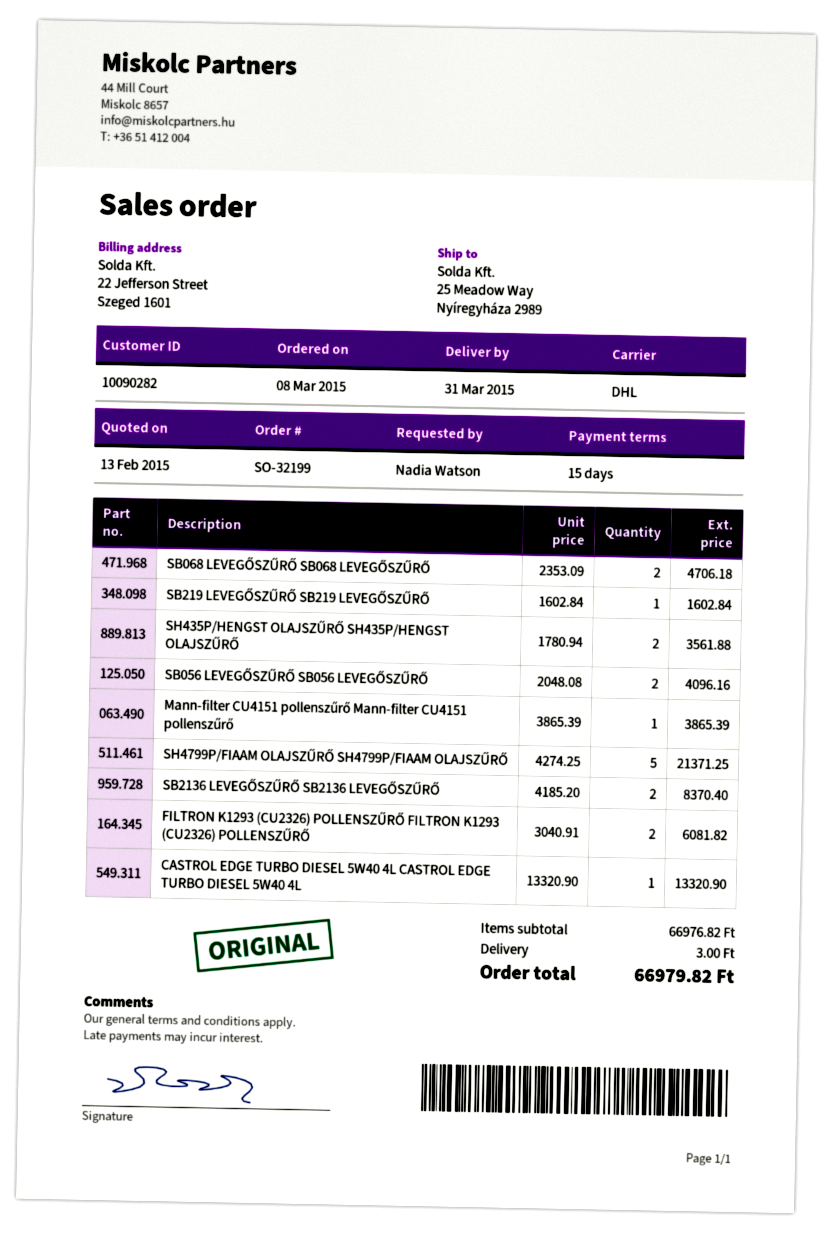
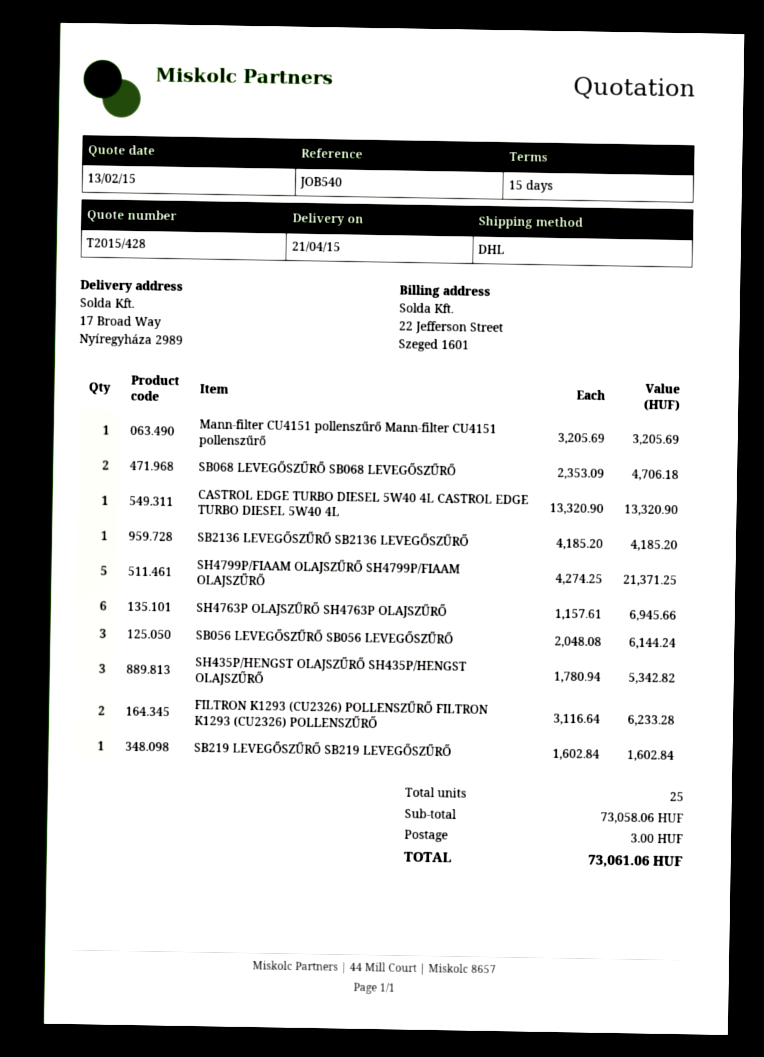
delivery date: 2015-03-31 -> 2015-04-21
ship to: 25 Meadow Way, Nyíregyháza 2989 -> 17 Broad Way, Nyíregyháza 2989
SH435P/HENGST OLAJSZŰRŐ SH435P/HENGST OLAJSZŰRŐ: 2 x 1780.94 = 3561.88 -> 3 x 1780.94 = 5342.82
SB056 LEVEGŐSZŰRŐ SB056 LEVEGŐSZŰRŐ: 2 x 2048.08 = 4096.16 -> 3 x 2048.08 = 6144.24
Mann-filter CU4151 pollenszűrő Mann-filter CU4151 pollenszűrő: 1 x 3865.39 = 3865.39 -> 1 x 3205.69 = 3205.69
SB2136 LEVEGŐSZŰRŐ SB2136 LEVEGŐSZŰRŐ: 2 x 4185.20 = 8370.40 -> 1 x 4185.20 = 4185.20
FILTRON K1293 (CU2326) POLLENSZŰRŐ FILTRON K1293 (CU2326) POLLENSZŰRŐ: 2 x 3040.91 = 6081.82 -> 2 x 3116.64 = 6233.28
SH4763P OLAJSZŰRŐ SH4763P OLAJSZŰRŐ: none -> 6 x 1157.61 = 6945.66
subtotal: 66976.82 -> 73058.06
total: 66979.82 -> 73061.06

